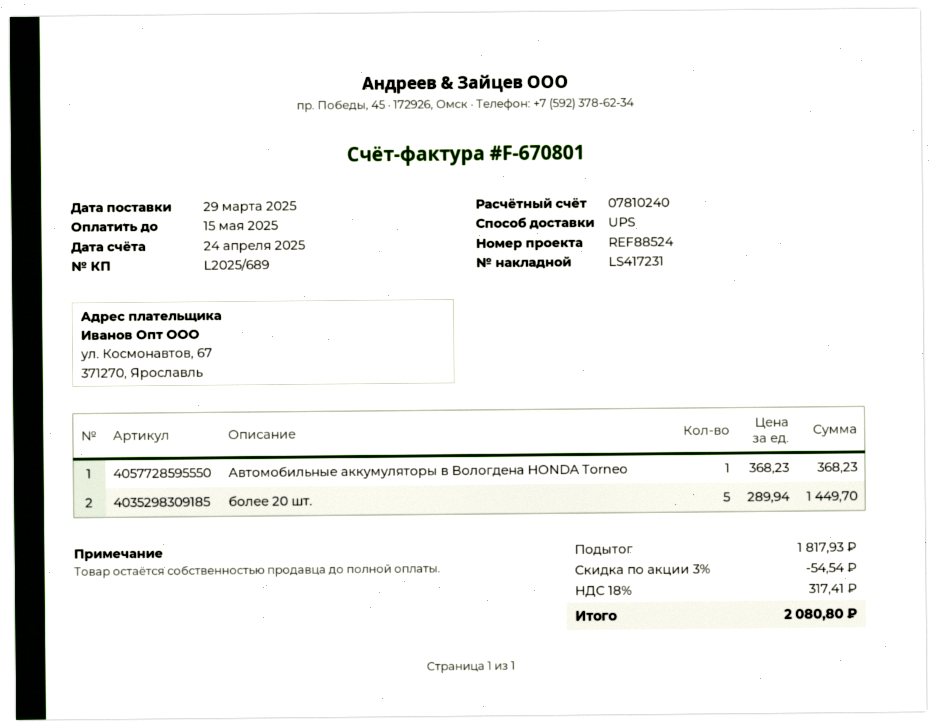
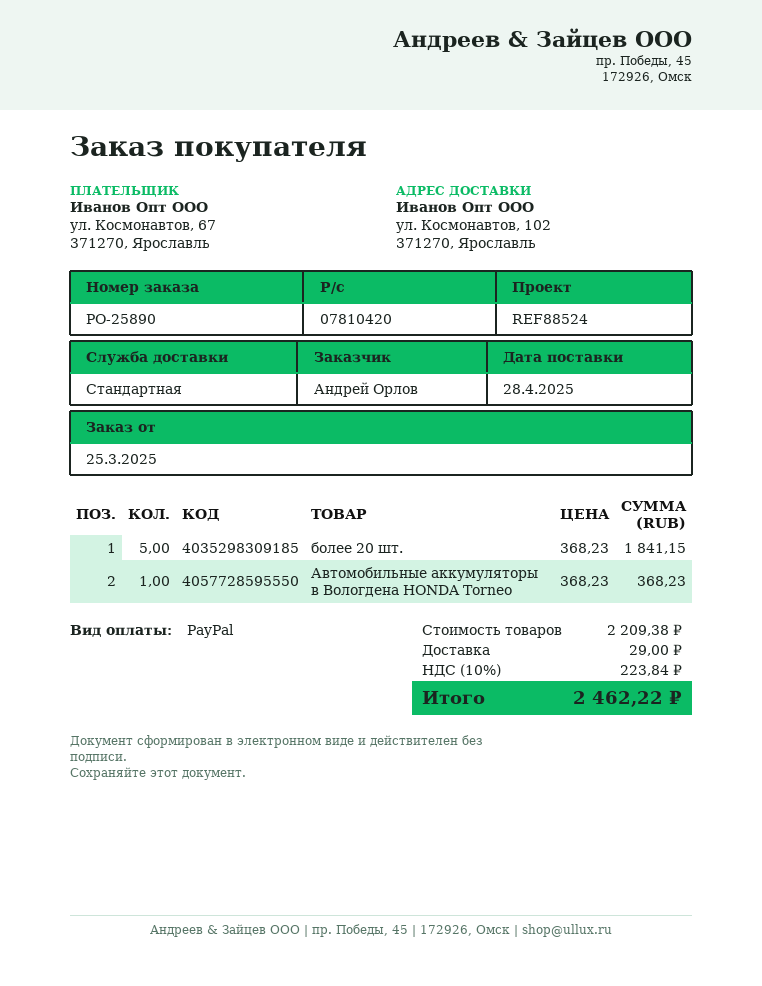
delivery date: 2025-03-29 -> 2025-04-28
bank account: 07810240 -> 07810420
shipping method: UPS -> standard
более 20 шт.: 5 x 289.94 = 1449.70 -> 5 x 368.23 = 1841.15
subtotal: 1817.93 -> 2209.38
discount: 3% = 54.54 -> none
shipping: none -> 29.00
tax: 18% = 317.41 -> 10% = 223.84
total: 2080.80 -> 2462.22

